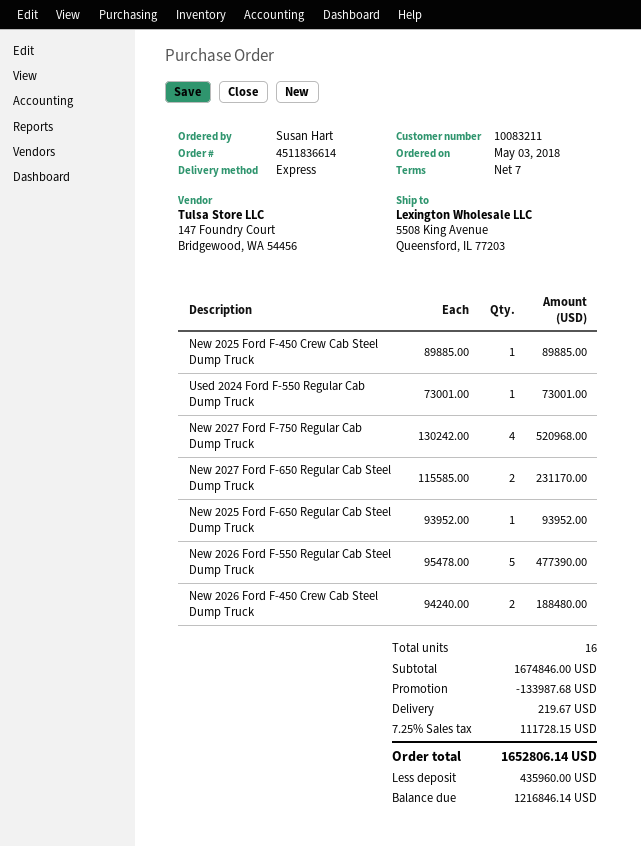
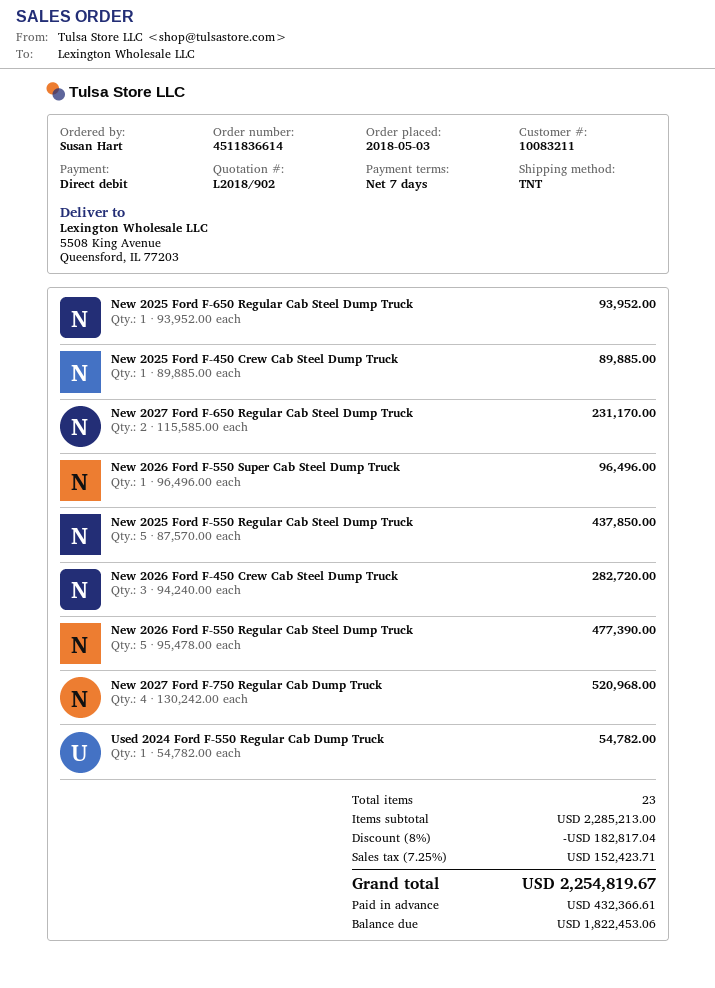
shipping method: express -> TNT
Used 2024 Ford F-550 Regular Cab Dump Truck: 1 x 73001.00 = 73001.00 -> 1 x 54782.00 = 54782.00
New 2026 Ford F-450 Crew Cab Steel Dump Truck: 2 x 94240.00 = 188480.00 -> 3 x 94240.00 = 282720.00
New 2026 Ford F-550 Super Cab Steel Dump Truck: none -> 1 x 96496.00 = 96496.00
New 2025 Ford F-550 Regular Cab Steel Dump Truck: none -> 5 x 87570.00 = 437850.00
total quantity: 16 -> 23
subtotal: 1674846.00 -> 2285213.00
discount: 133987.68 -> 182817.04
shipping: 219.67 -> none
tax: 7.25% = 111728.15 -> 7.25% = 152423.71
total: 1652806.14 -> 2254819.67
deposit: 435960.00 -> 432366.61
balance: 1216846.14 -> 1822453.06

